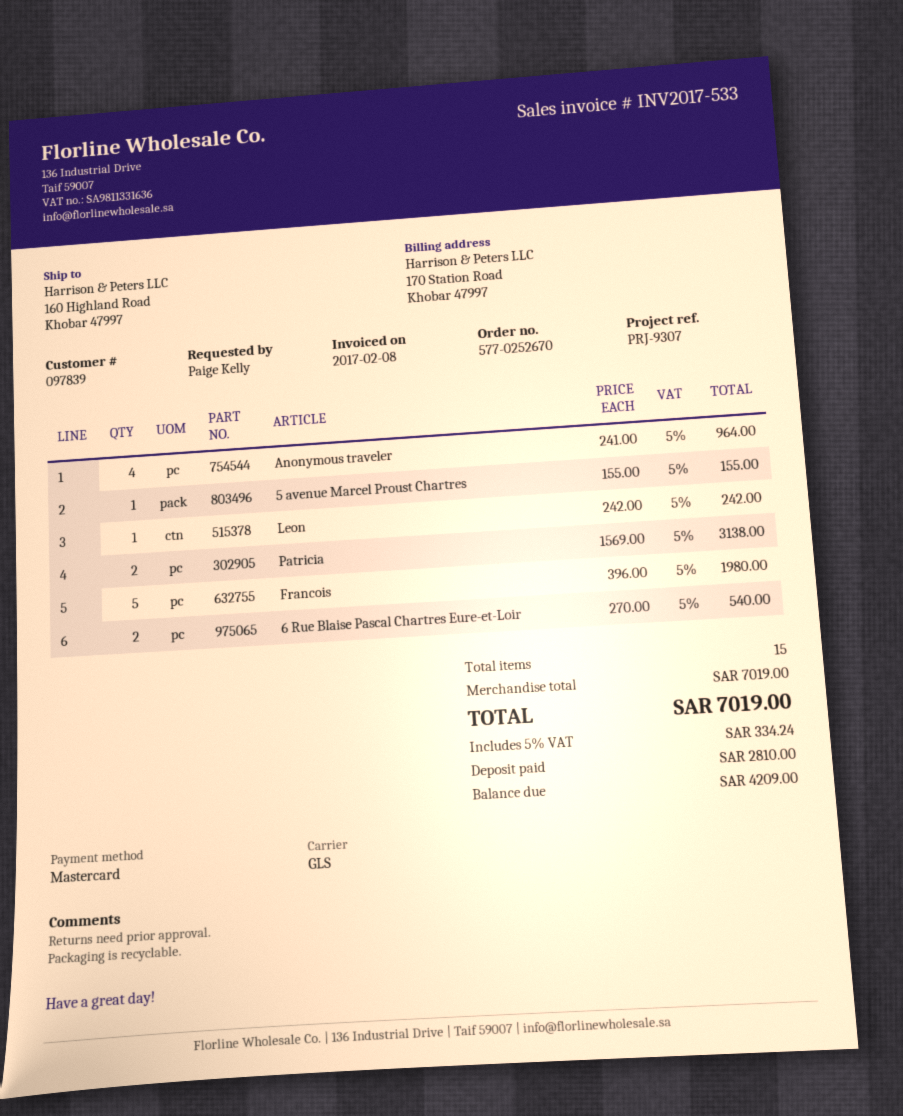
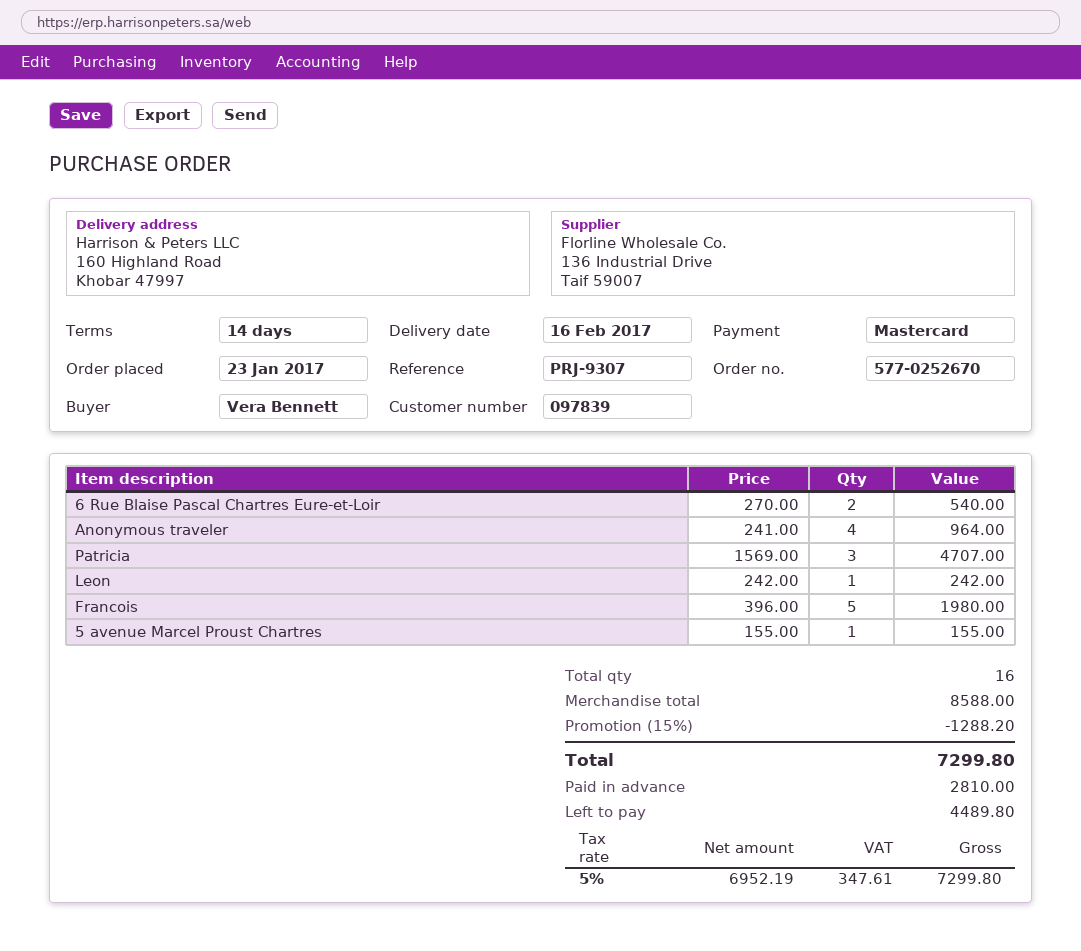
ordered by: Paige Kelly -> Vera Bennett
Patricia: 2 x 1569.00 = 3138.00 -> 3 x 1569.00 = 4707.00
total quantity: 15 -> 16
subtotal: 7019.00 -> 8588.00
discount: none -> 15% = 1288.20
tax: 5% = 334.24 -> 5% = 347.61
total: 7019.00 -> 7299.80
balance: 4209.00 -> 4489.80

